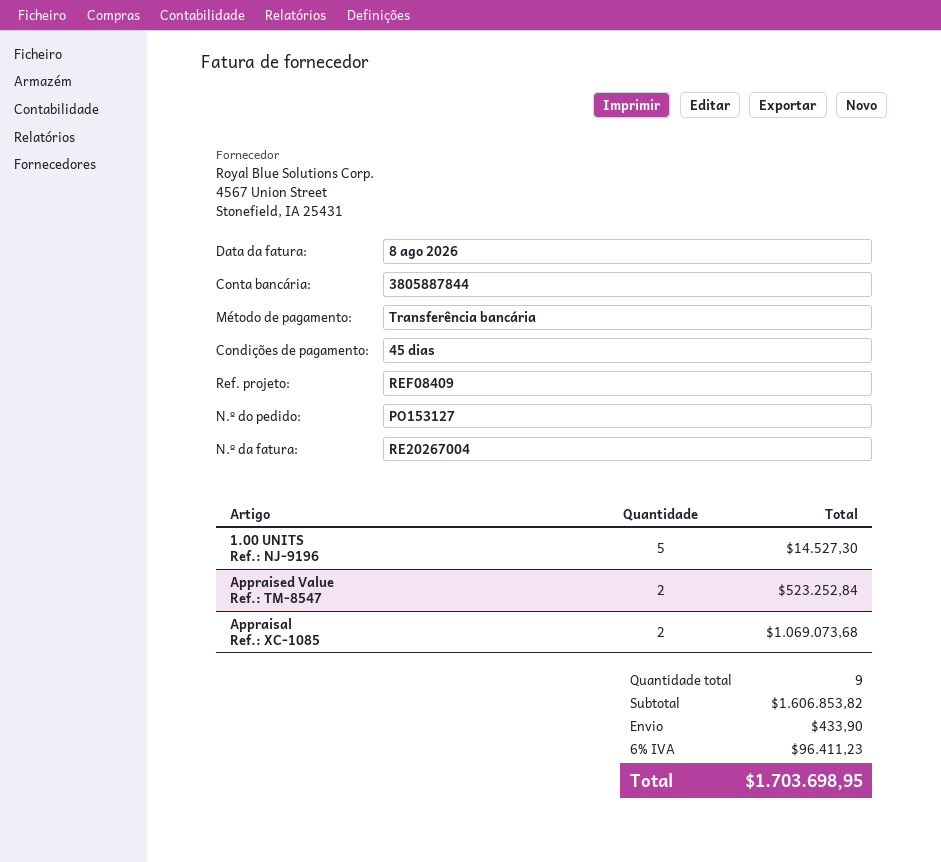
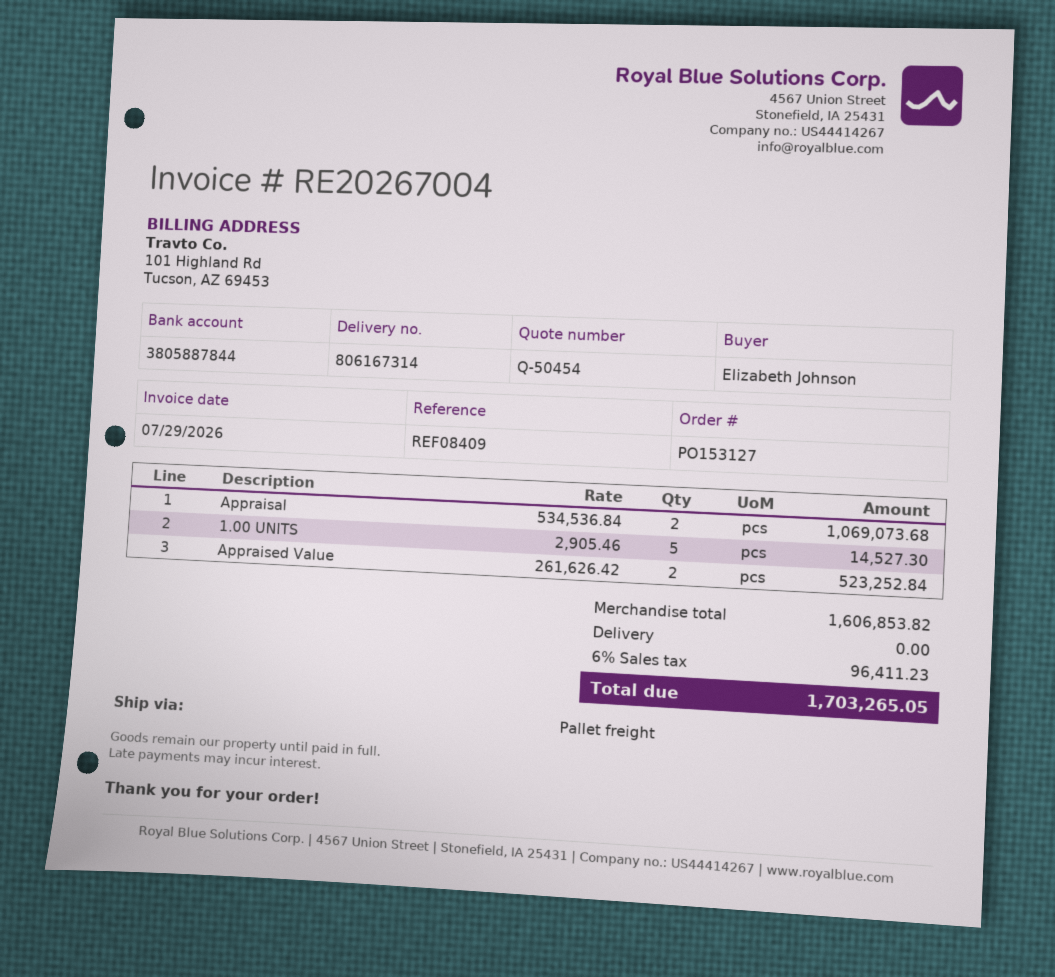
invoice date: 2026-08-08 -> 2026-07-29
shipping: 433.90 -> 0.00
total: 1703698.95 -> 1703265.05

